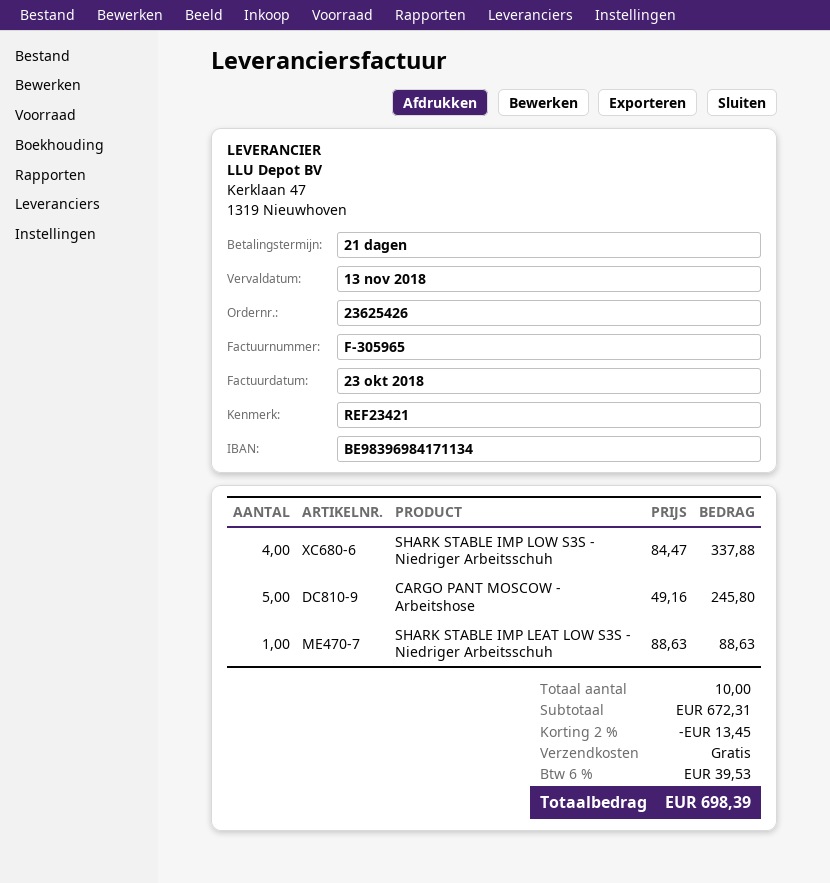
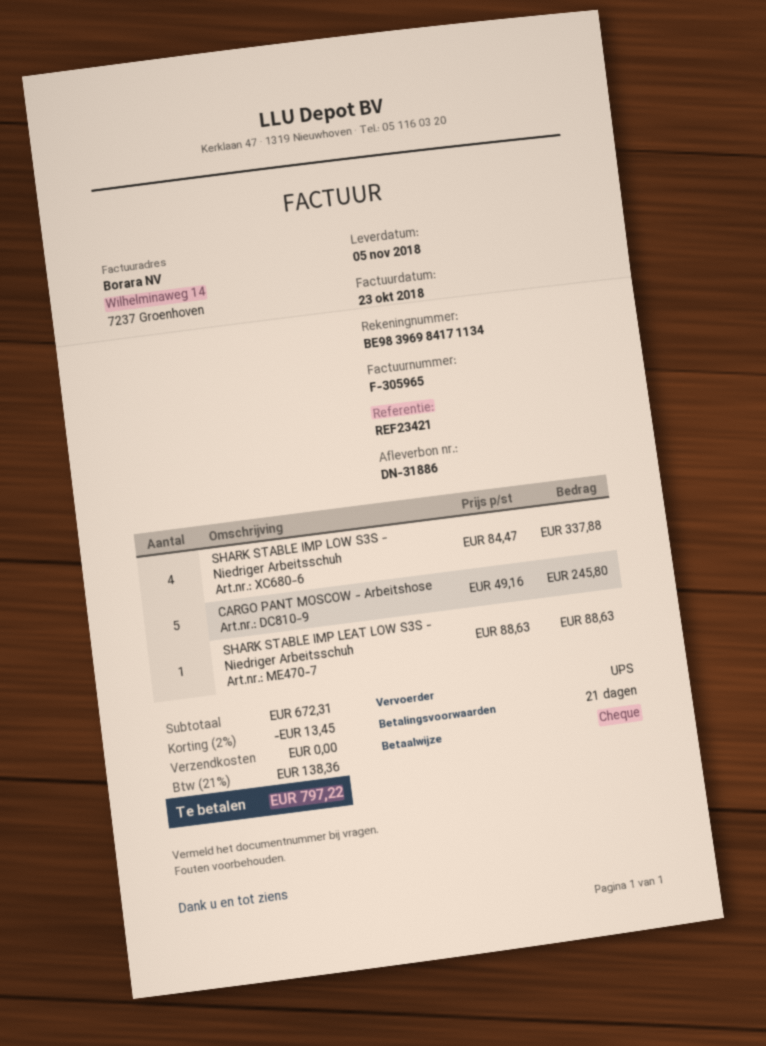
tax: 6% = 39.53 -> 21% = 138.36
total: 698.39 -> 797.22

